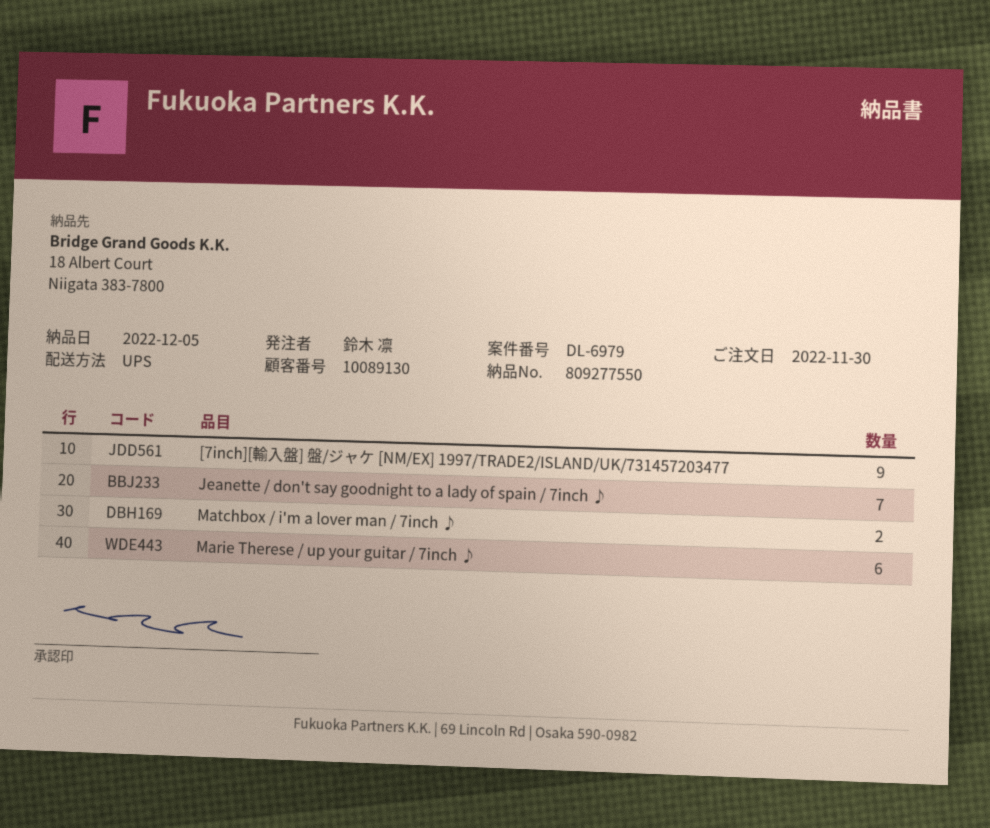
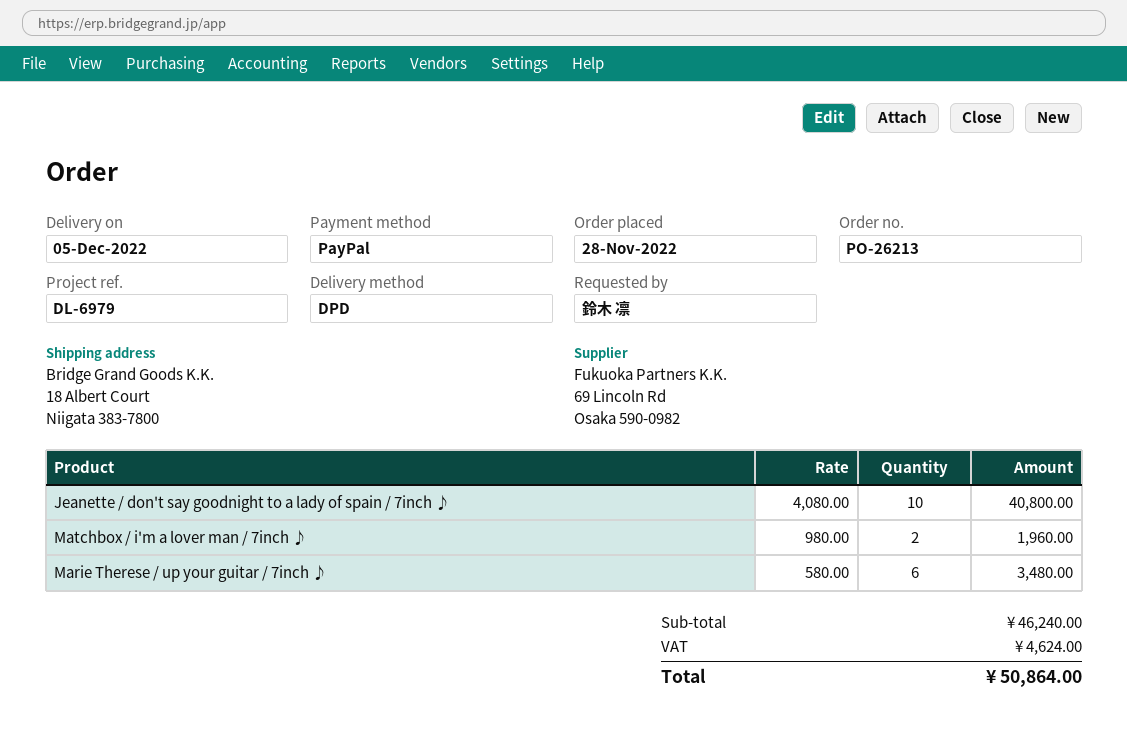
order date: 2022-11-30 -> 2022-11-28
shipping method: UPS -> DPD
[7inch][輸入盤] 盤/ジャケ [NM/EX] 1997/TRADE2/ISLAND/UK/731457203477: 9 -> none
Jeanette / don't say goodnight to a lady of spain / 7inch ♪: 7 -> 10

